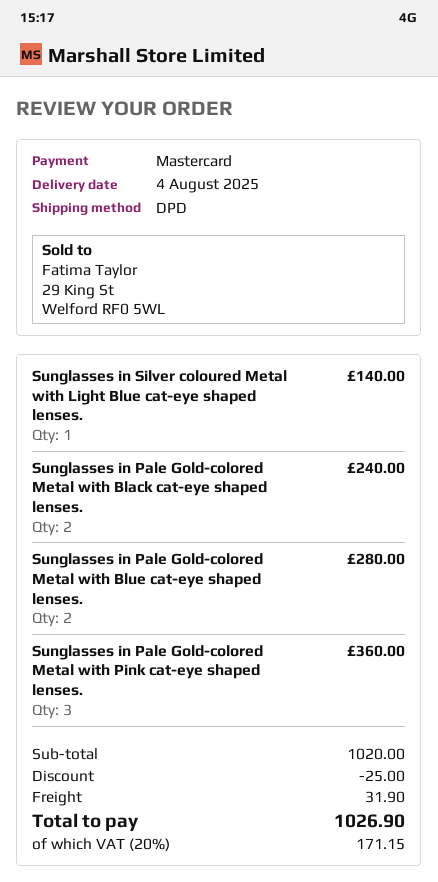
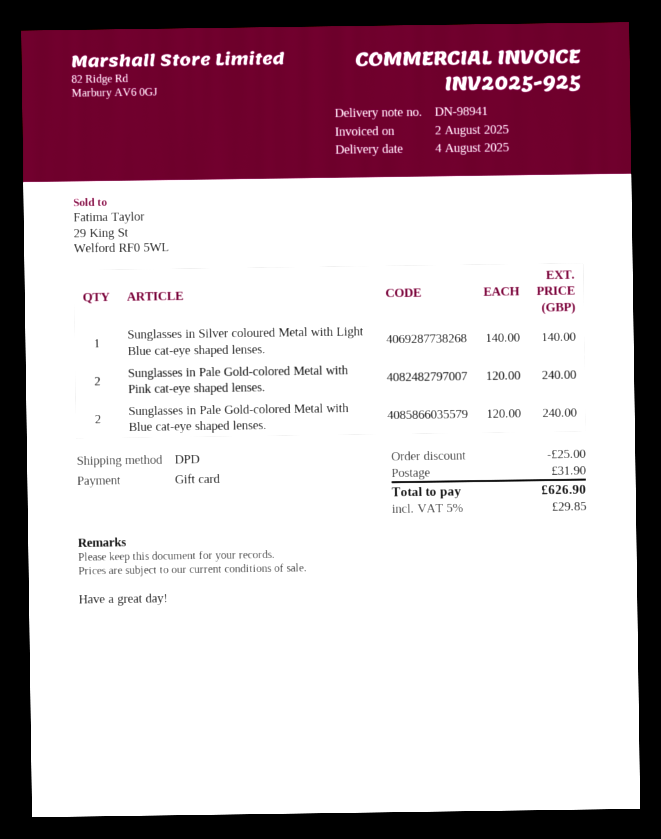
payment method: Mastercard -> gift card
Sunglasses in Pale Gold-colored Metal with Black cat-eye shaped lenses.: 2 for 240.00 -> none
Sunglasses in Pale Gold-colored Metal with Blue cat-eye shaped lenses.: 2 for 280.00 -> 2 for 240.00
Sunglasses in Pale Gold-colored Metal with Pink cat-eye shaped lenses.: 3 for 360.00 -> 2 for 240.00
tax: 20% = 171.15 -> 5% = 29.85
total: 1026.90 -> 626.90

